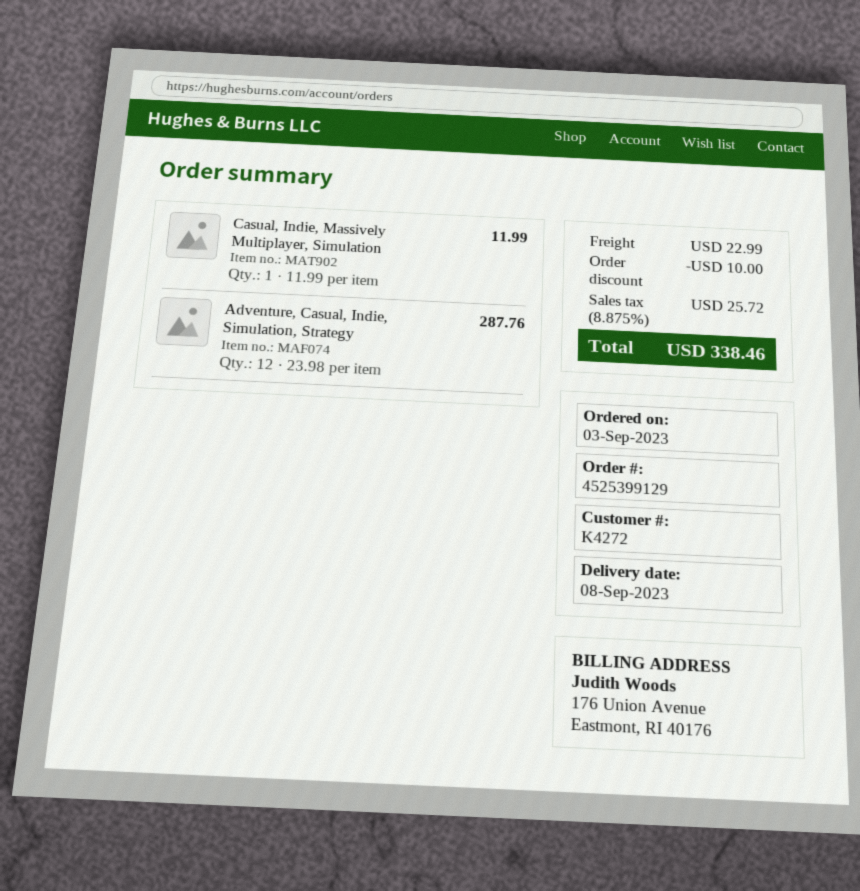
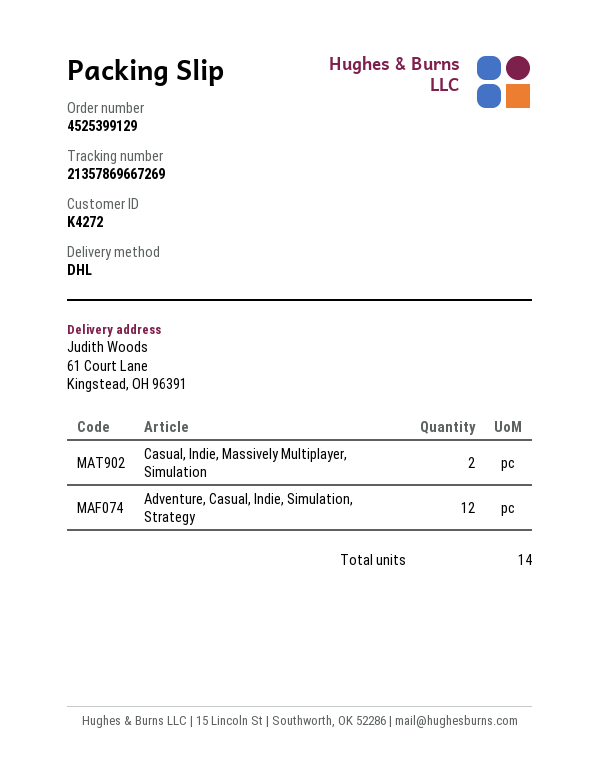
Casual, Indie, Massively Multiplayer, Simulation: 1 -> 2

